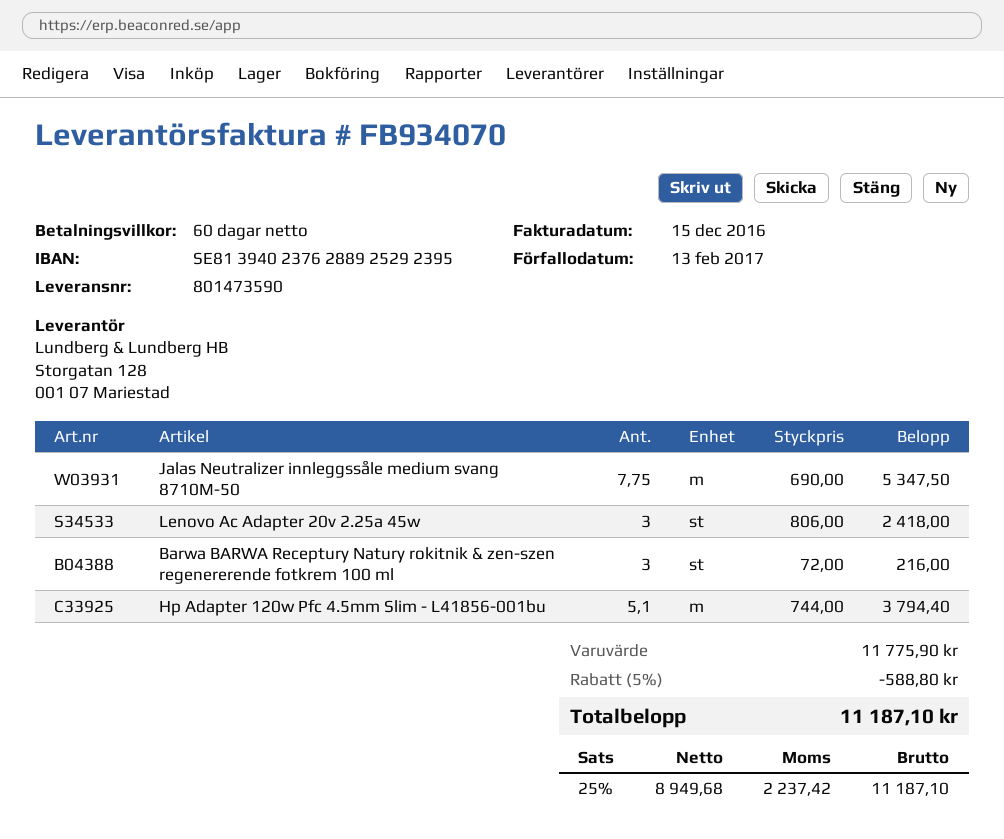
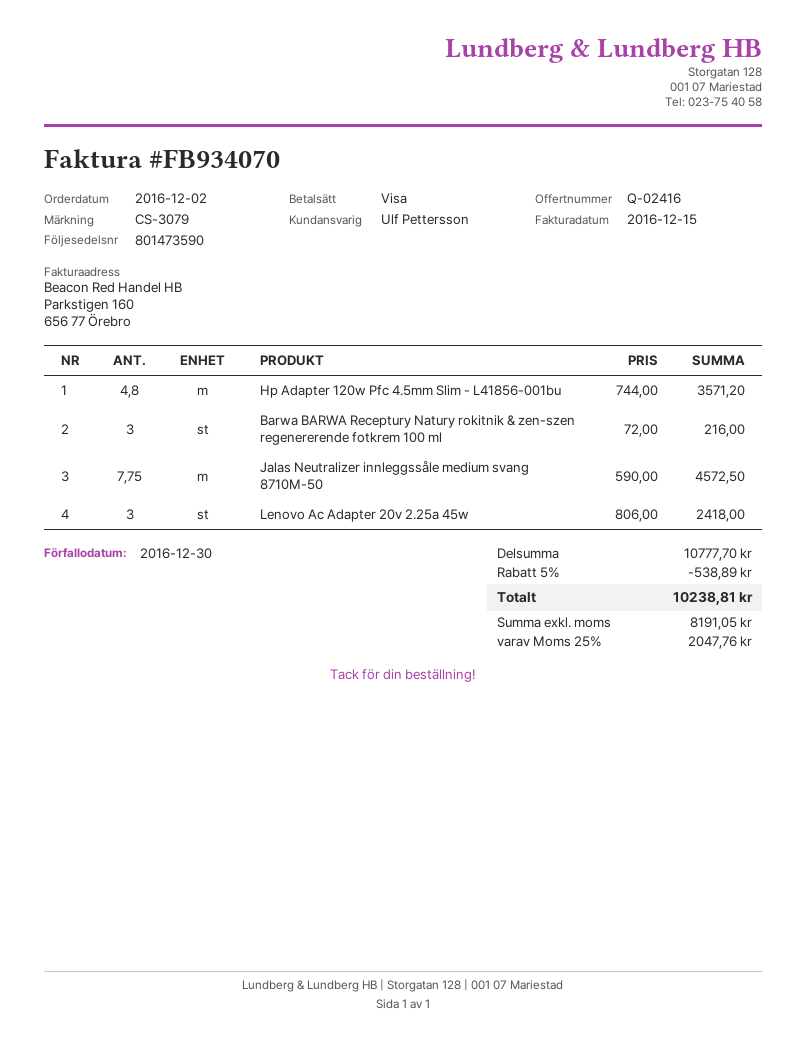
due date: 2017-02-13 -> 2016-12-30
Jalas Neutralizer innleggssåle medium svang 8710M-50: 7.75 x 690.00 = 5347.50 -> 7.75 x 590.00 = 4572.50
Hp Adapter 120w Pfc 4.5mm Slim - L41856-001bu: 5.1 x 744.00 = 3794.40 -> 4.8 x 744.00 = 3571.20
subtotal: 11775.90 -> 10777.70
discount: 5% = 588.80 -> 5% = 538.89
net: 8949.68 -> 8191.05
tax: 25% = 2237.42 -> 25% = 2047.76
total: 11187.10 -> 10238.81

